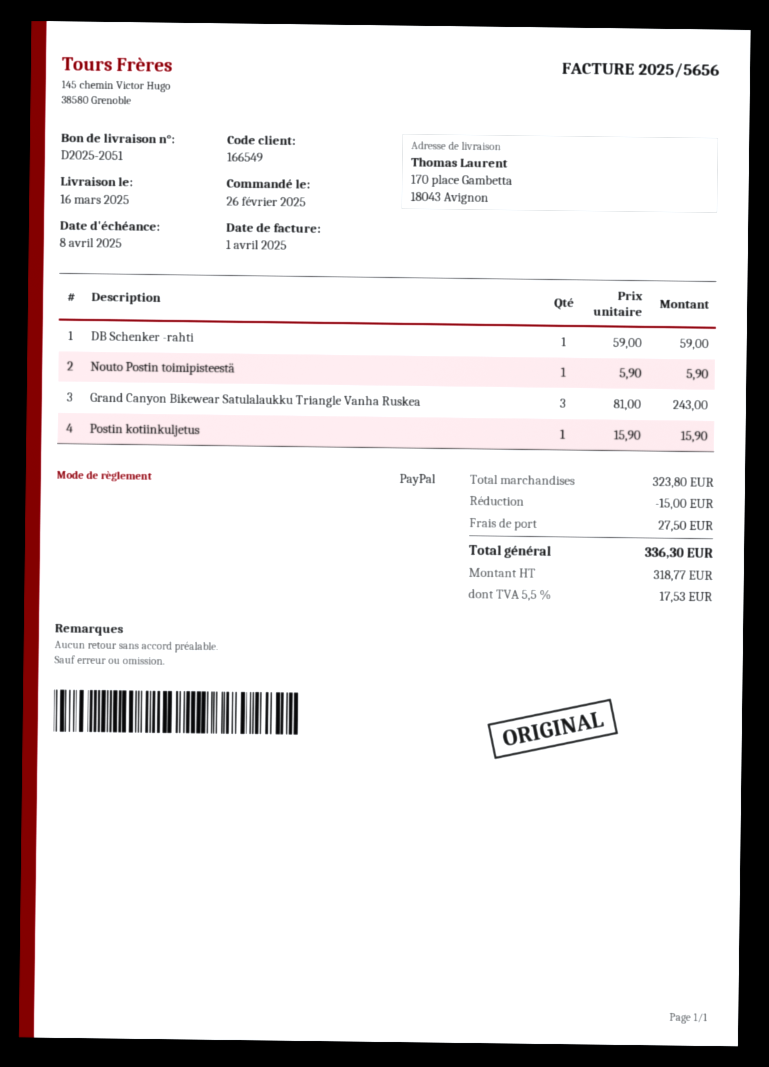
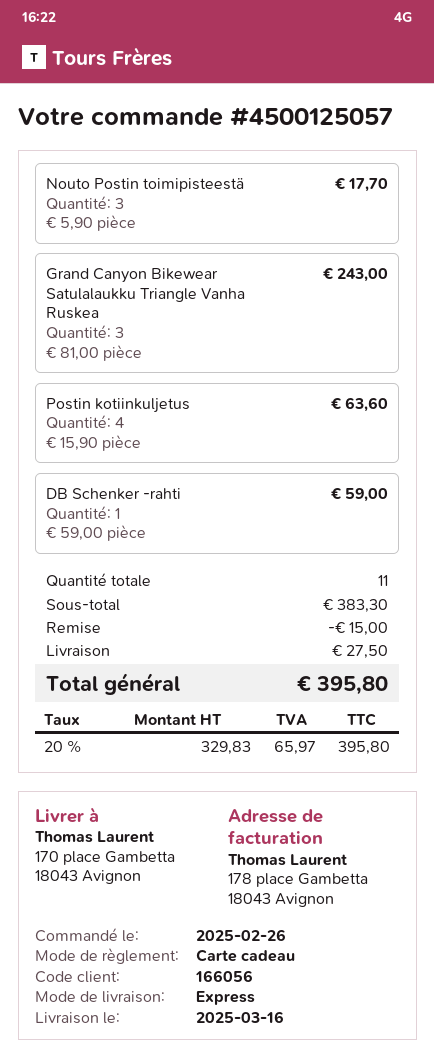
customer number: 166549 -> 166056
payment method: PayPal -> gift card
Nouto Postin toimipisteestä: 1 x 5.90 = 5.90 -> 3 x 5.90 = 17.70
Postin kotiinkuljetus: 1 x 15.90 = 15.90 -> 4 x 15.90 = 63.60
subtotal: 323.80 -> 383.30
net: 318.77 -> 329.83
tax: 5.5% = 17.53 -> 20% = 65.97
total: 336.30 -> 395.80

